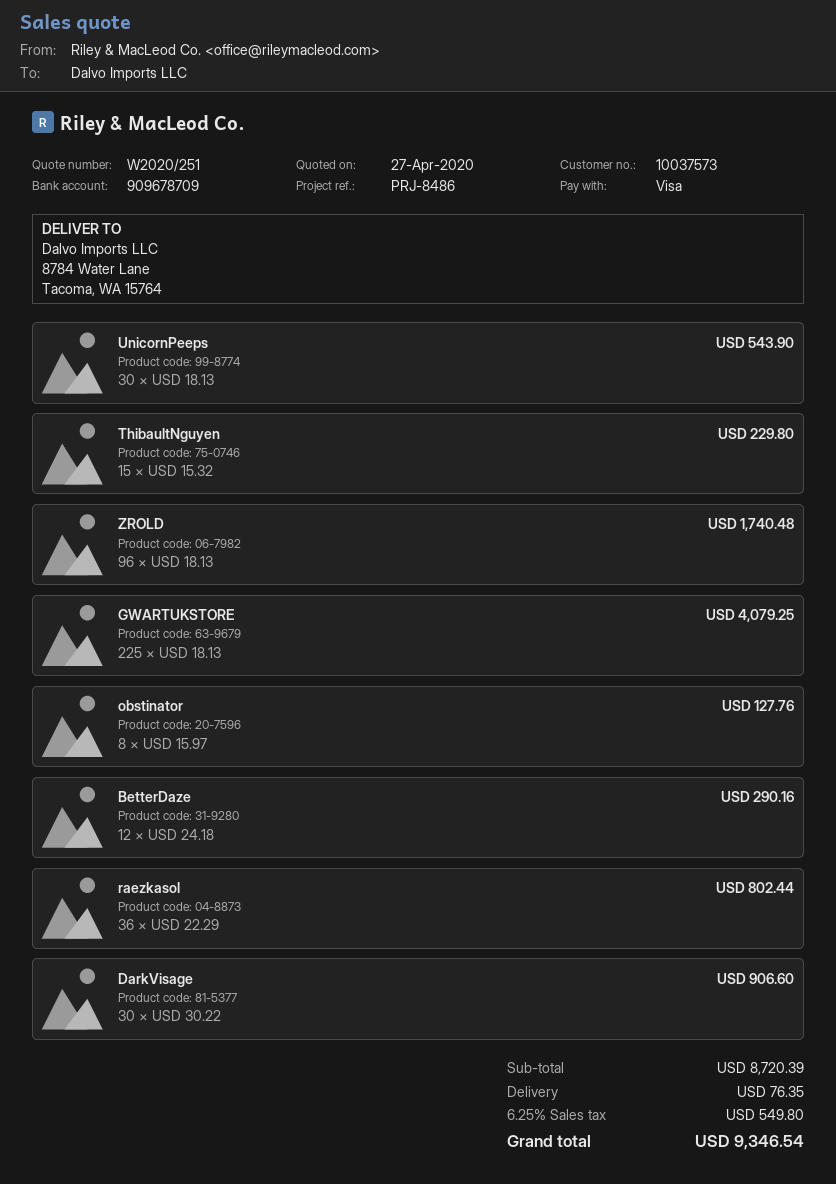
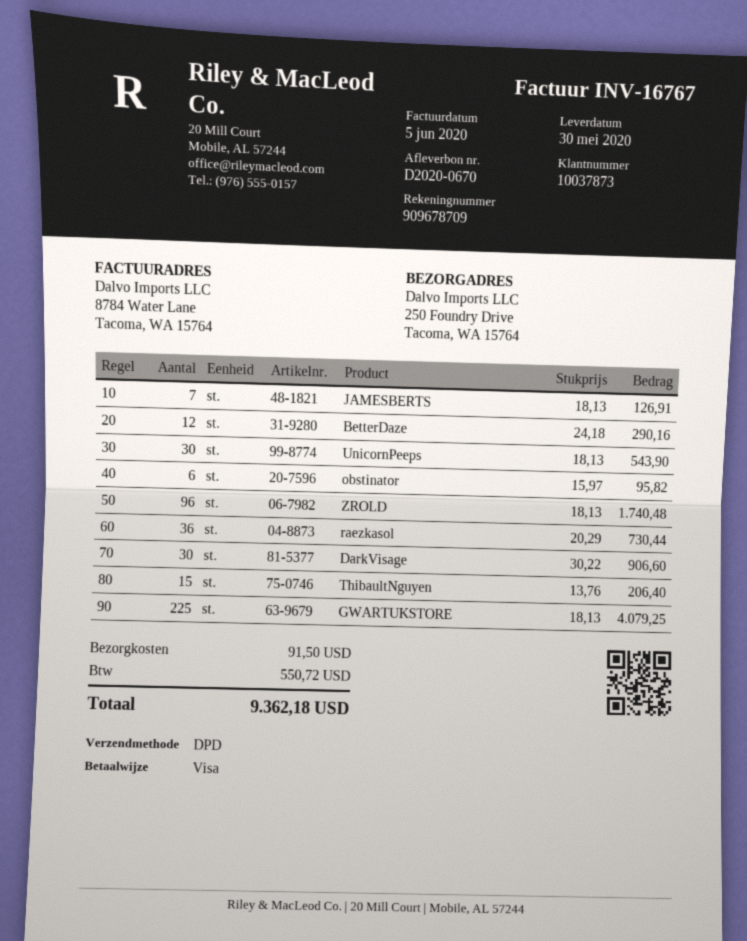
customer number: 10037573 -> 10037873
ship to: 8784 Water Lane, Tacoma, WA 15764 -> 250 Foundry Drive, Tacoma, WA 15764
ThibaultNguyen: 15 x 15.32 = 229.80 -> 15 x 13.76 = 206.40
obstinator: 8 x 15.97 = 127.76 -> 6 x 15.97 = 95.82
raezkasol: 36 x 22.29 = 802.44 -> 36 x 20.29 = 730.44
JAMESBERTS: none -> 7 x 18.13 = 126.91
shipping: 76.35 -> 91.50
tax: 549.80 -> 550.72
total: 9346.54 -> 9362.18

